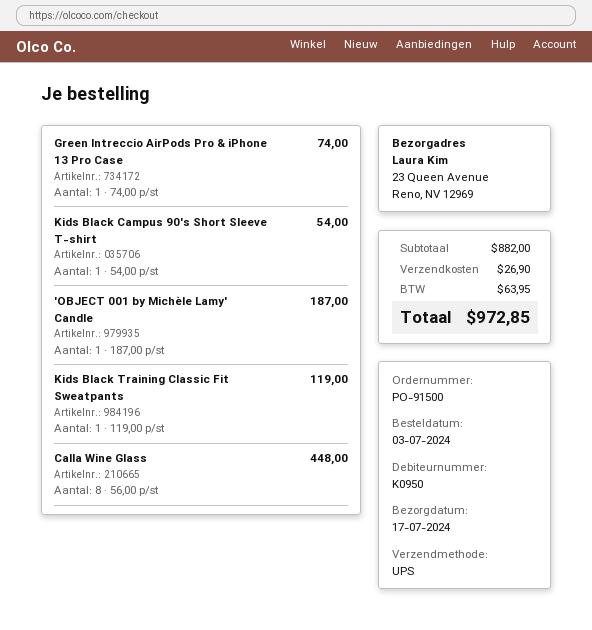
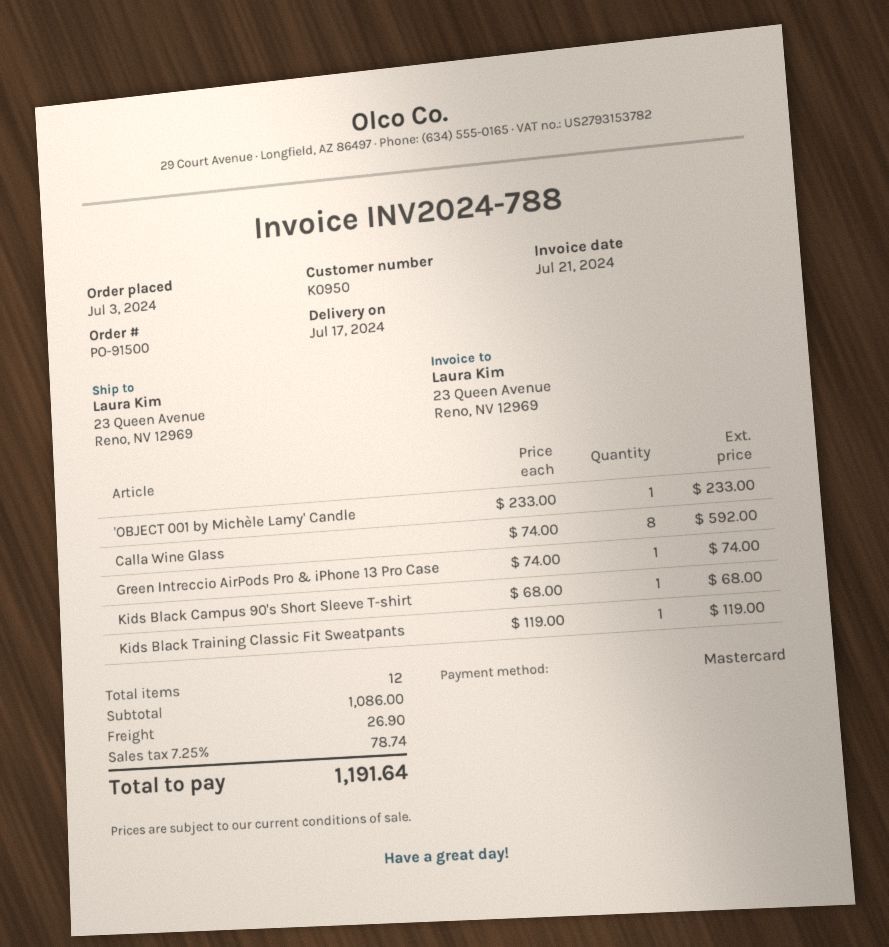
Kids Black Campus 90's Short Sleeve T-shirt: 1 x 54.00 = 54.00 -> 1 x 68.00 = 68.00
'OBJECT 001 by Michèle Lamy' Candle: 1 x 187.00 = 187.00 -> 1 x 233.00 = 233.00
Calla Wine Glass: 8 x 56.00 = 448.00 -> 8 x 74.00 = 592.00
subtotal: 882.00 -> 1086.00
tax: 63.95 -> 78.74
total: 972.85 -> 1191.64

